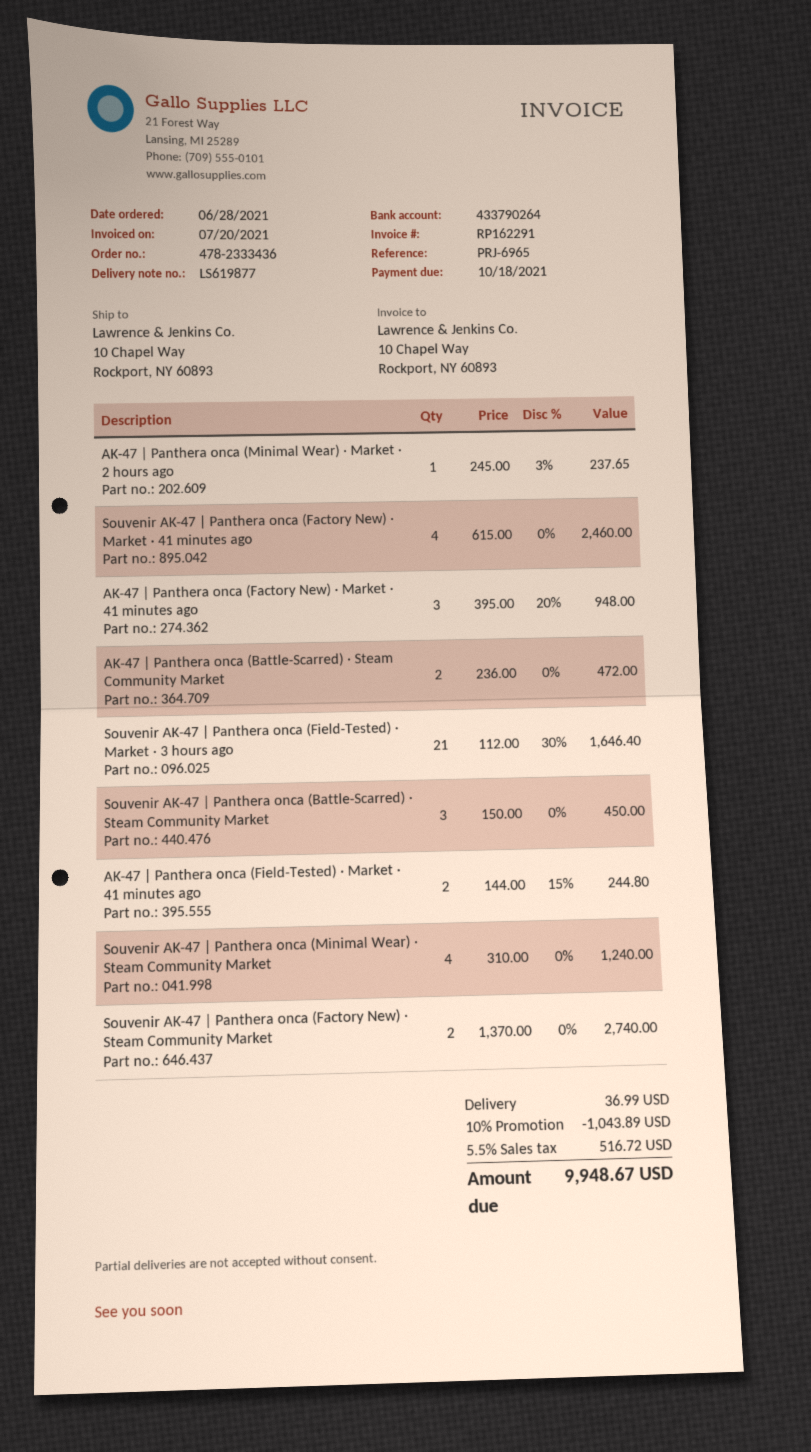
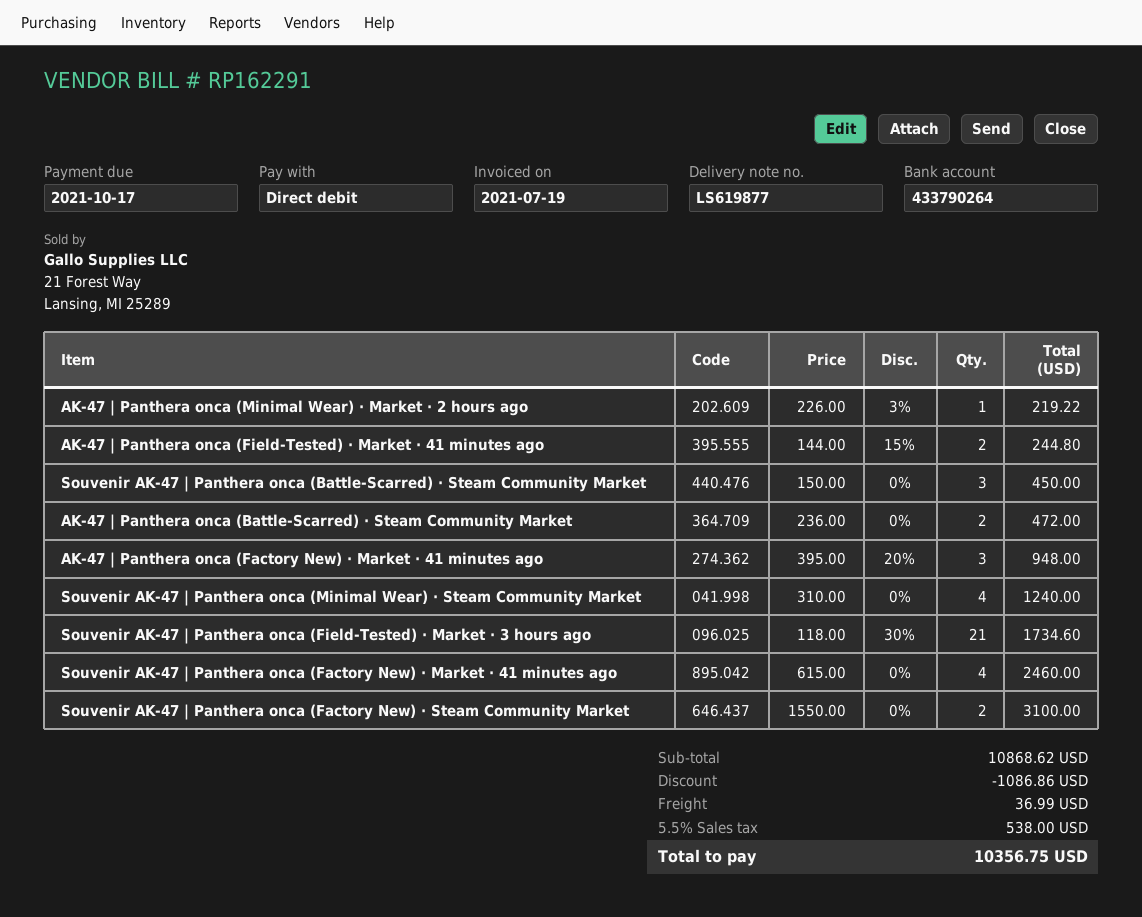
invoice date: 2021-07-20 -> 2021-07-19
due date: 2021-10-18 -> 2021-10-17
AK-47 | Panthera onca (Minimal Wear) · Market · 2 hours ago: 1 x 245.00 - 3% = 237.65 -> 1 x 226.00 - 3% = 219.22
Souvenir AK-47 | Panthera onca (Field-Tested) · Market · 3 hours ago: 21 x 112.00 - 30% = 1646.40 -> 21 x 118.00 - 30% = 1734.60
Souvenir AK-47 | Panthera onca (Factory New) · Steam Community Market: 2 x 1370.00 = 2740.00 -> 2 x 1550.00 = 3100.00
discount: 1043.89 -> 1086.86
tax: 5.5% = 516.72 -> 5.5% = 538.00
total: 9948.67 -> 10356.75

